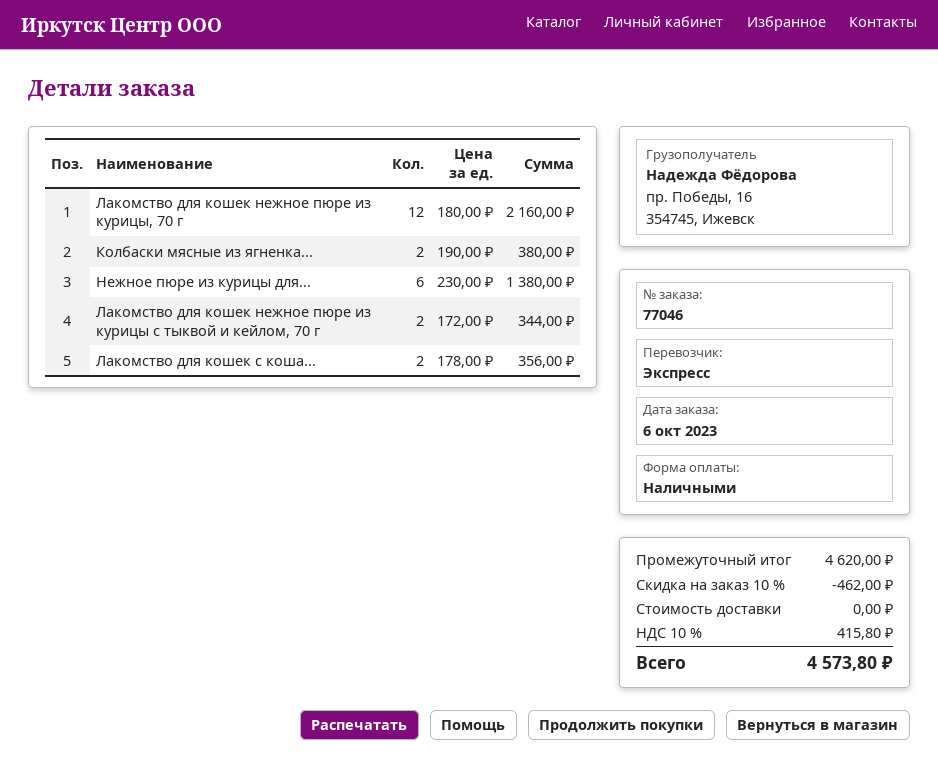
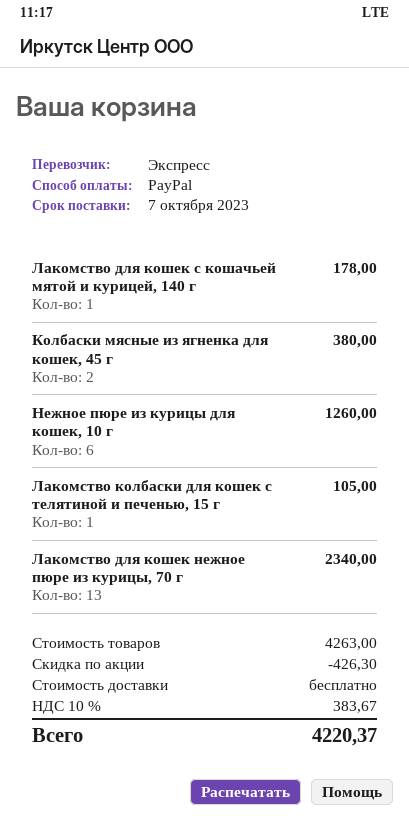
payment method: cash -> PayPal
Лакомство для кошек нежное пюре из курицы, 70 г: 12 for 2160.00 -> 13 for 2340.00
Нежное пюре из курицы для...: 6 for 1380.00 -> 6 for 1260.00
Лакомство для кошек нежное пюре из курицы с тыквой и кейлом, 70 г: 2 for 344.00 -> none
Лакомство для кошек с коша...: 2 for 356.00 -> 1 for 178.00
Лакомство колбаски для кошек с телятиной и печенью, 15 г: none -> 1 for 105.00
subtotal: 4620.00 -> 4263.00
discount: 462.00 -> 426.30
tax: 10% = 415.80 -> 10% = 383.67
total: 4573.80 -> 4220.37

